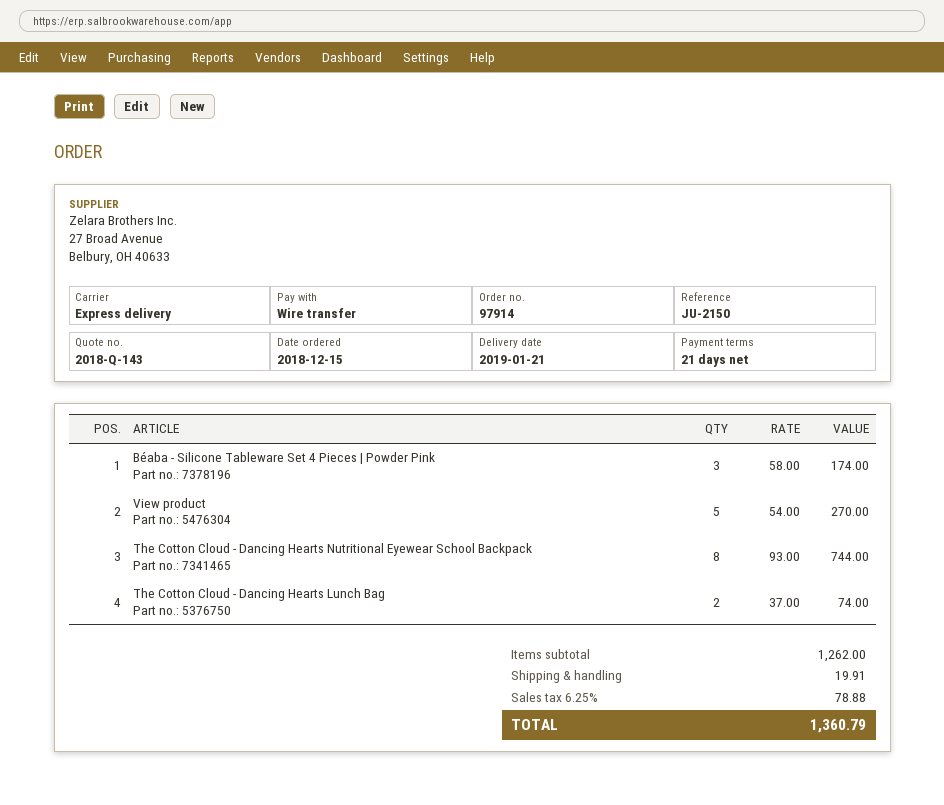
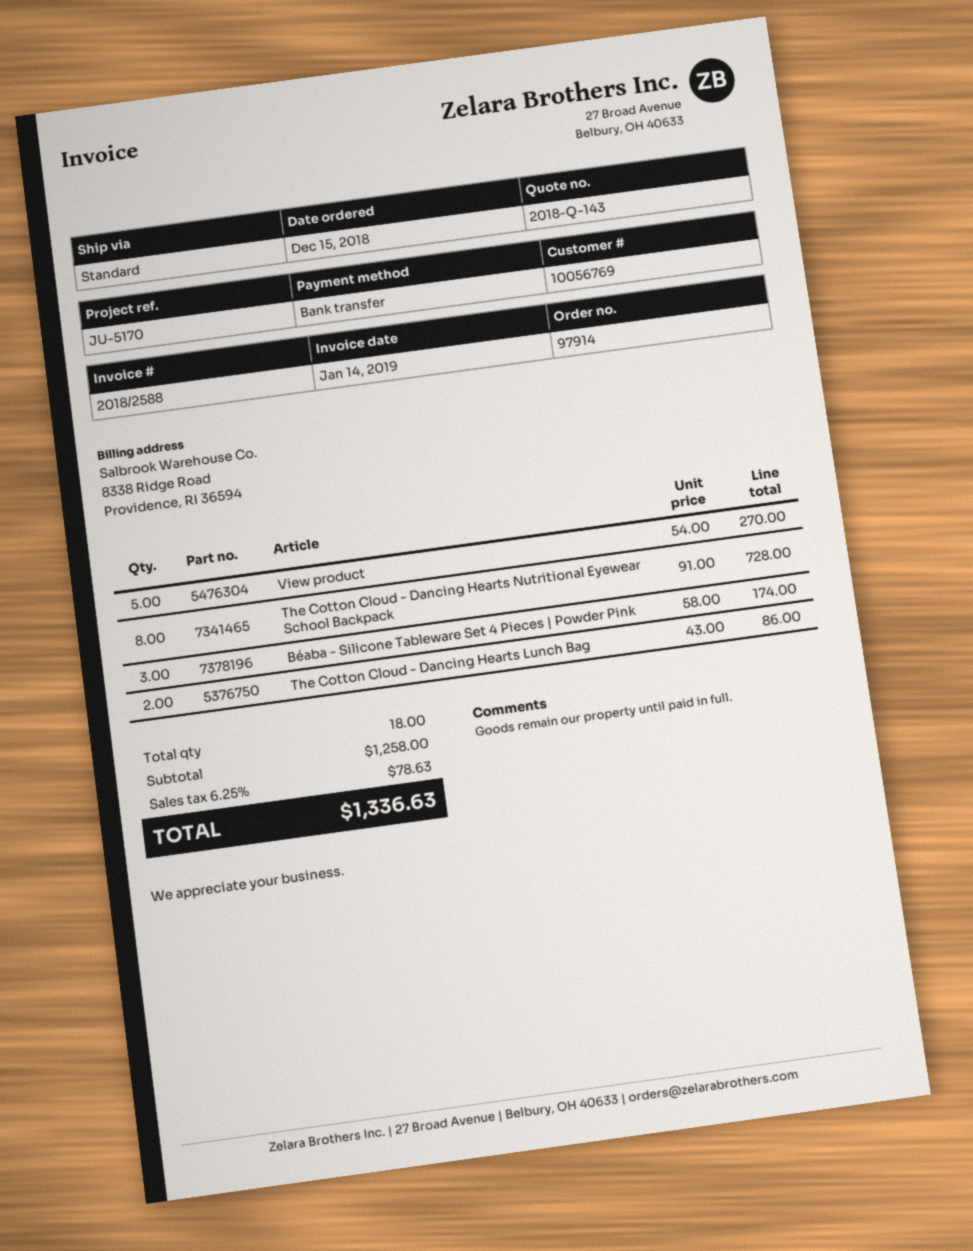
reference: JU-2150 -> JU-5170
shipping method: express -> standard
The Cotton Cloud - Dancing Hearts Nutritional Eyewear School Backpack: 8 x 93.00 = 744.00 -> 8 x 91.00 = 728.00
The Cotton Cloud - Dancing Hearts Lunch Bag: 2 x 37.00 = 74.00 -> 2 x 43.00 = 86.00
subtotal: 1262.00 -> 1258.00
shipping: 19.91 -> none
tax: 6.25% = 78.88 -> 6.25% = 78.63
total: 1360.79 -> 1336.63

